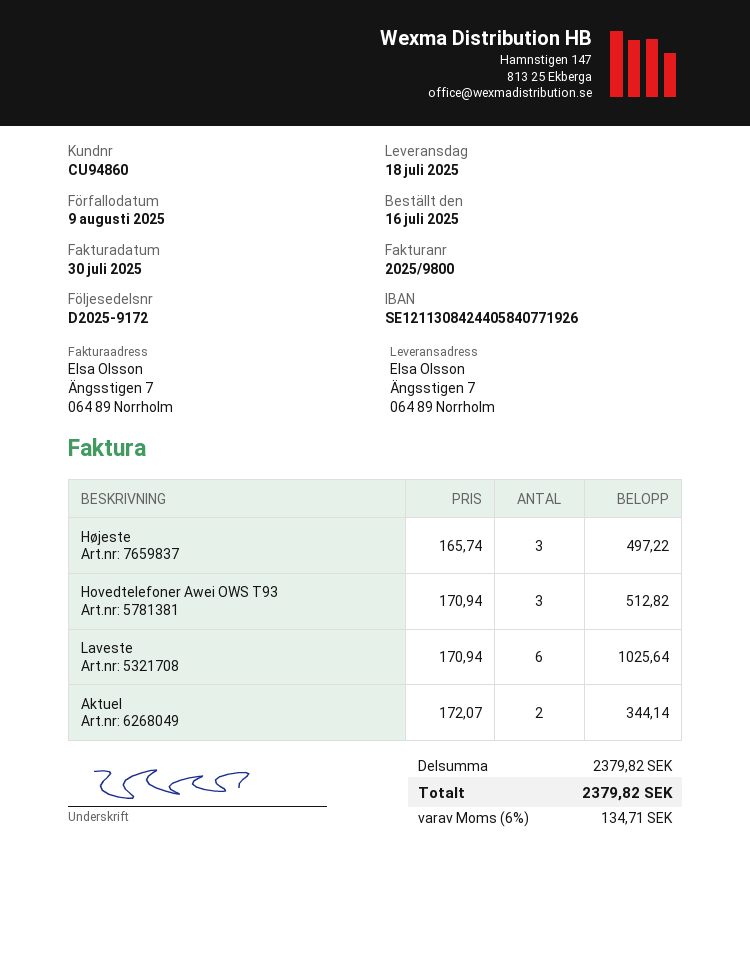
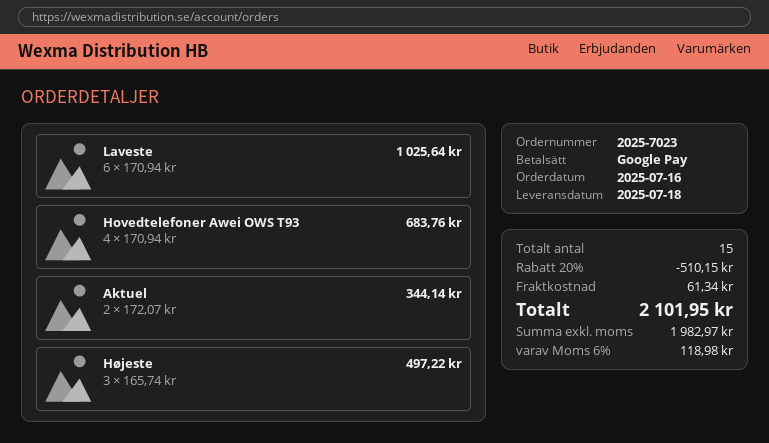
Hovedtelefoner Awei OWS T93: 3 x 170.94 = 512.82 -> 4 x 170.94 = 683.76
discount: none -> 20% = 510.15
shipping: none -> 61.34
tax: 6% = 134.71 -> 6% = 118.98
total: 2379.82 -> 2101.95

